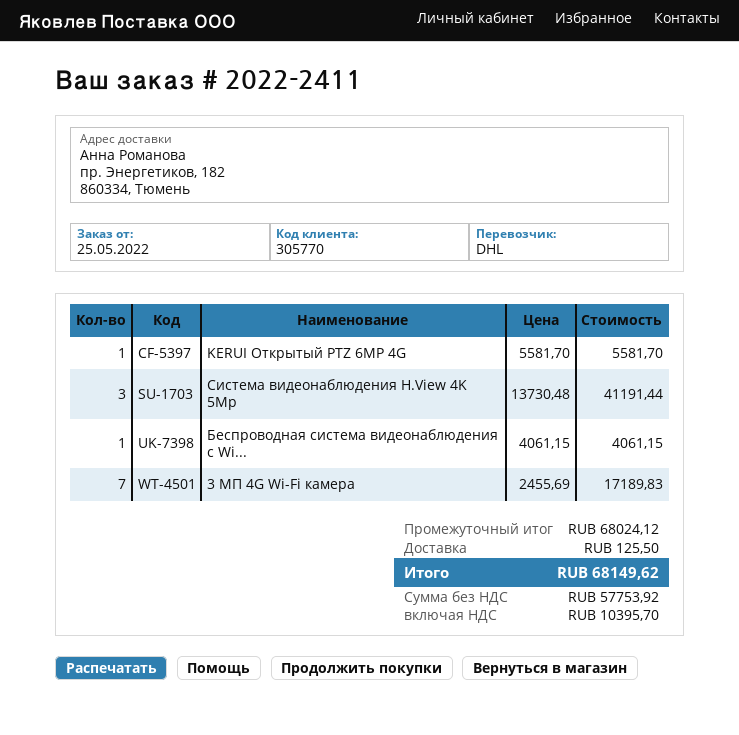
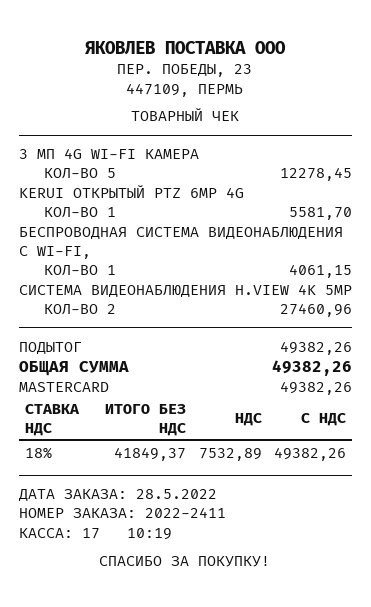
order date: 2022-05-25 -> 2022-05-28
Система видеонаблюдения H.View 4K 5Mp: 3 for 41191.44 -> 2 for 27460.96
3 МП 4G Wi-Fi камера: 7 for 17189.83 -> 5 for 12278.45
subtotal: 68024.12 -> 49382.26
shipping: 125.50 -> none
net: 57753.92 -> 41849.37
tax: 10395.70 -> 7532.89
total: 68149.62 -> 49382.26

